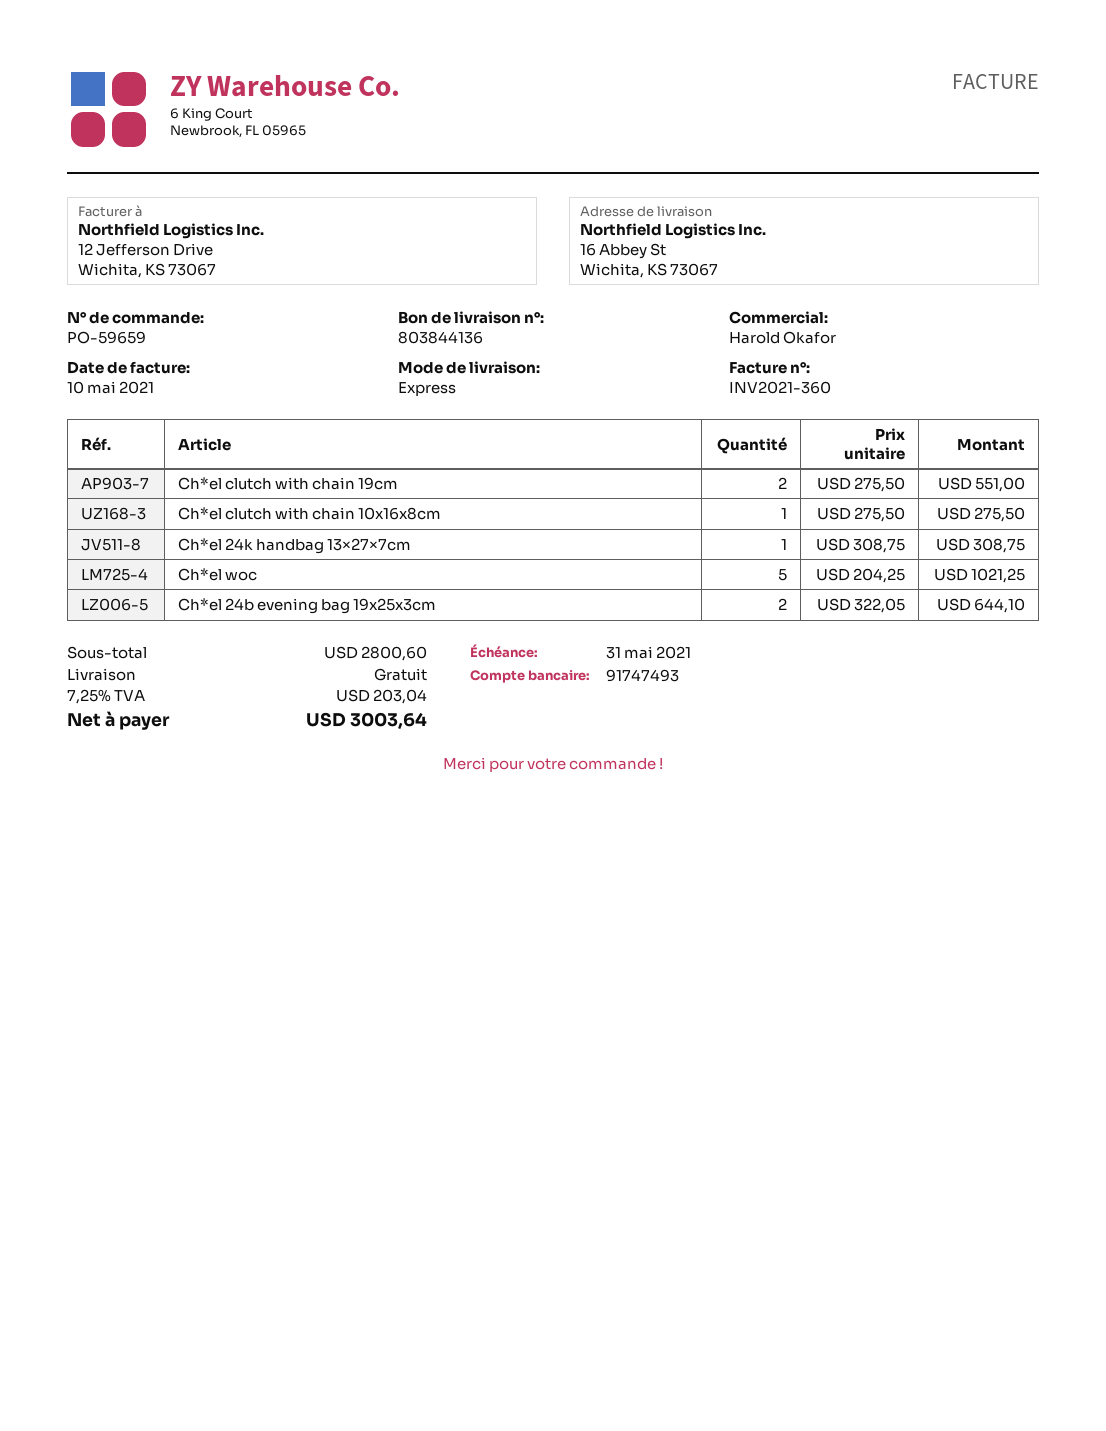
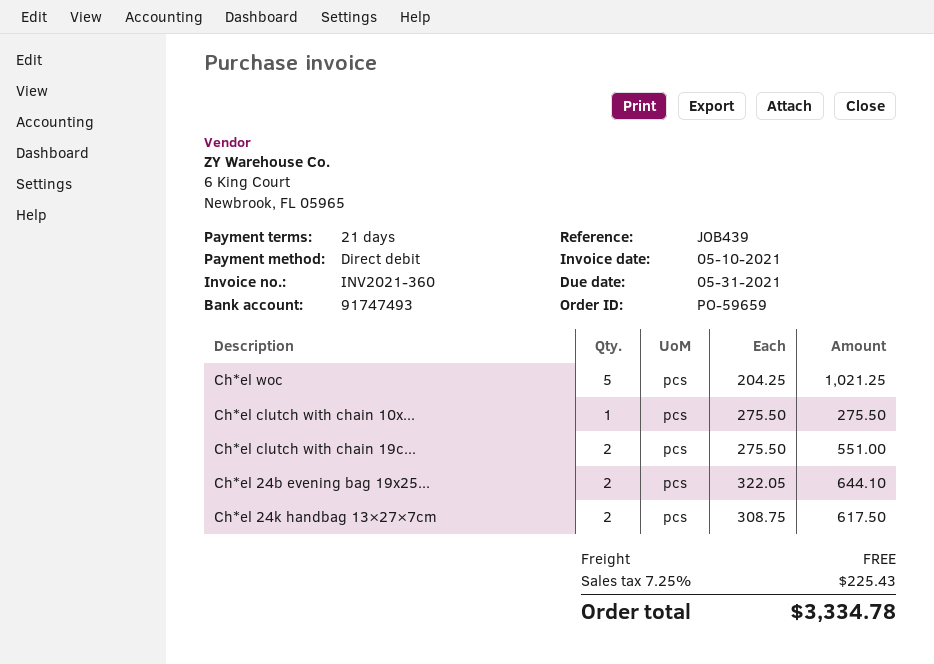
Ch*el 24k handbag 13×27×7cm: 1 x 308.75 = 308.75 -> 2 x 308.75 = 617.50
tax: 7.25% = 203.04 -> 7.25% = 225.43
total: 3003.64 -> 3334.78

